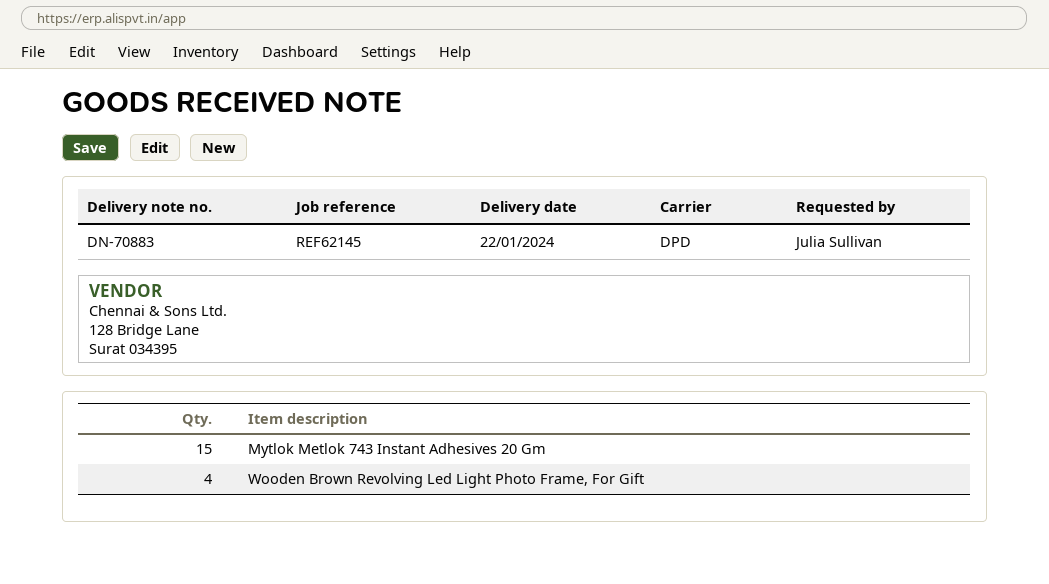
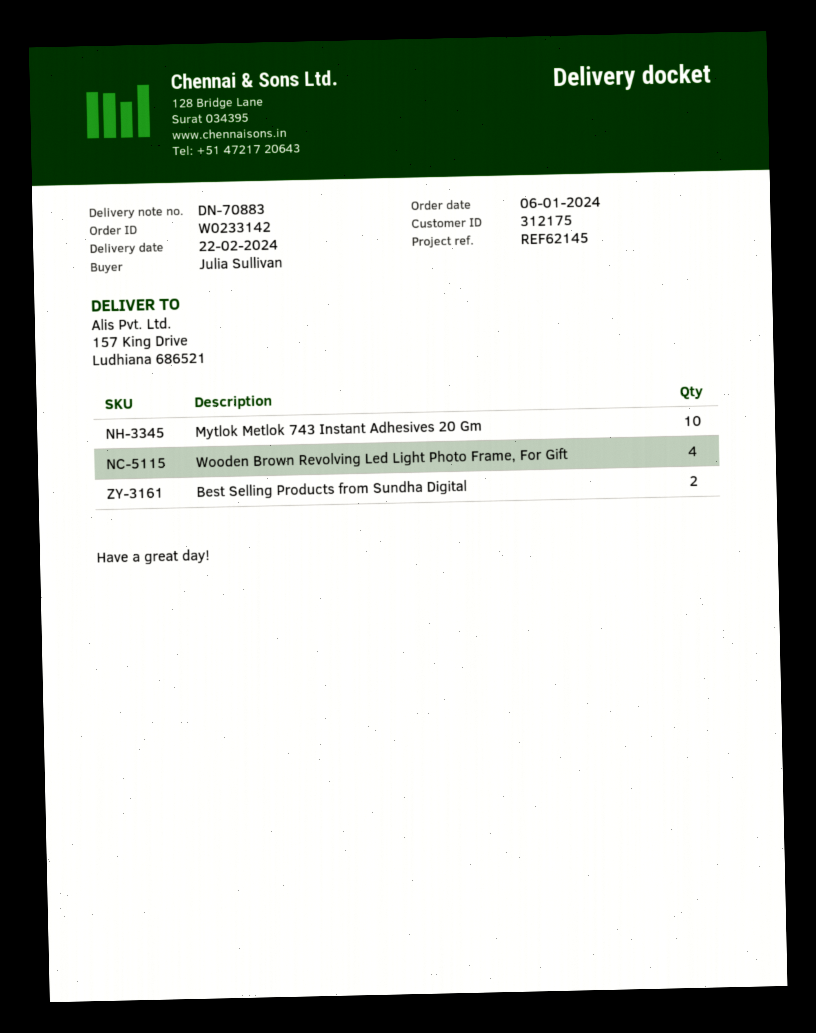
delivery date: 2024-01-22 -> 2024-02-22
Mytlok Metlok 743 Instant Adhesives 20 Gm: 15 -> 10
Best Selling Products from Sundha Digital: none -> 2

